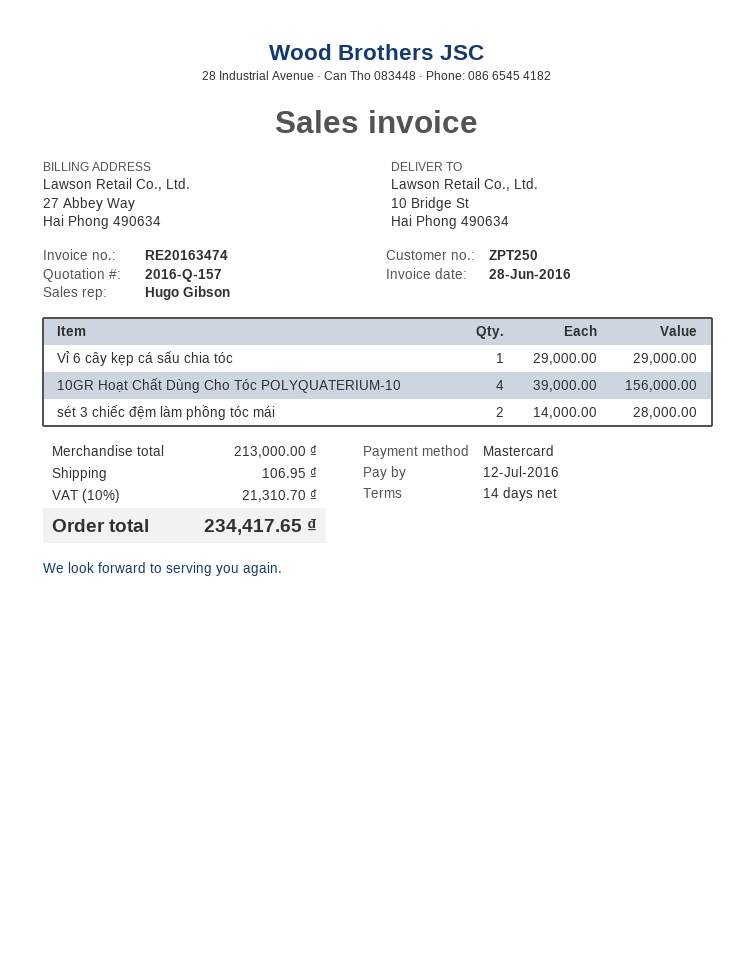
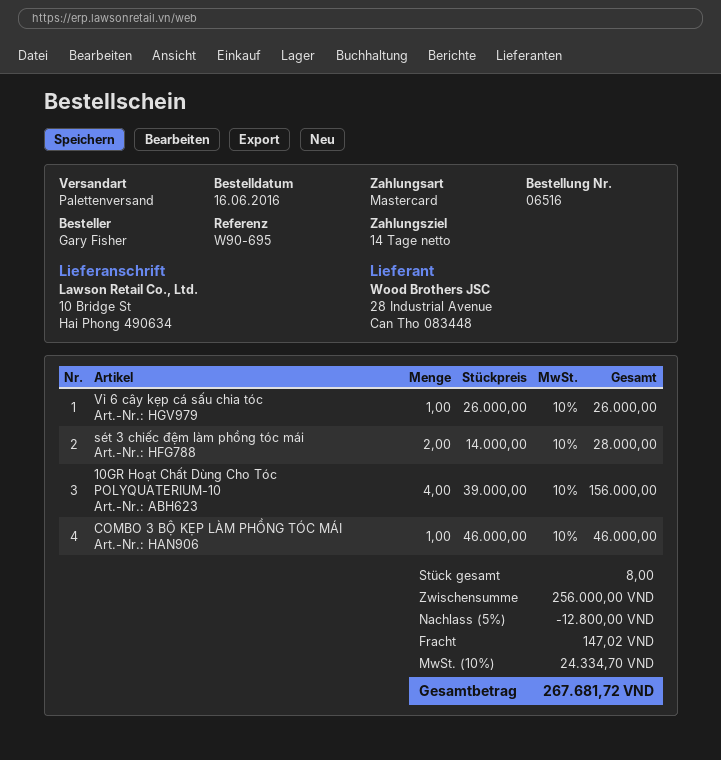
Vỉ 6 cây kẹp cá sấu chia tóc: 1 x 29000.00 = 29000.00 -> 1 x 26000.00 = 26000.00
COMBO 3 BỘ KẸP LÀM PHỒNG TÓC MÁI: none -> 1 x 46000.00 = 46000.00
subtotal: 213000.00 -> 256000.00
discount: none -> 5% = 12800.00
shipping: 106.95 -> 147.02
tax: 10% = 21310.70 -> 10% = 24334.70
total: 234417.65 -> 267681.72

